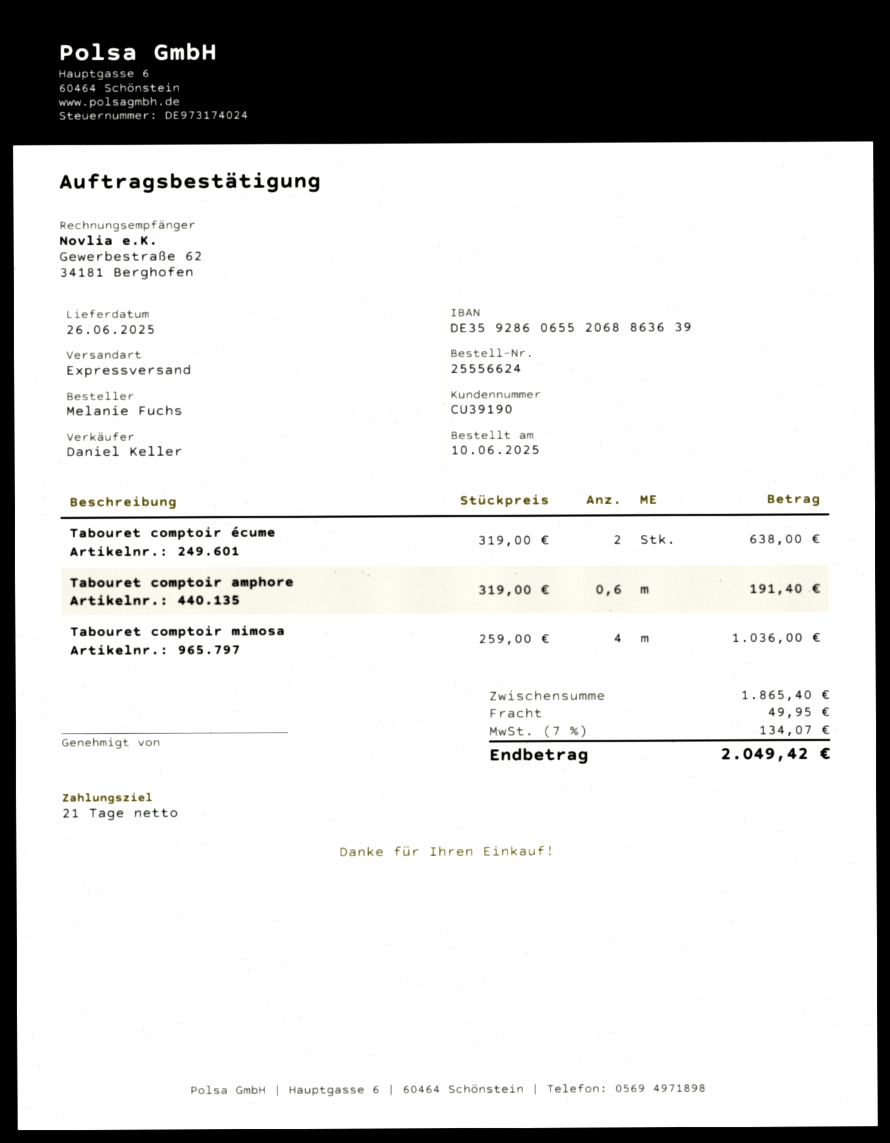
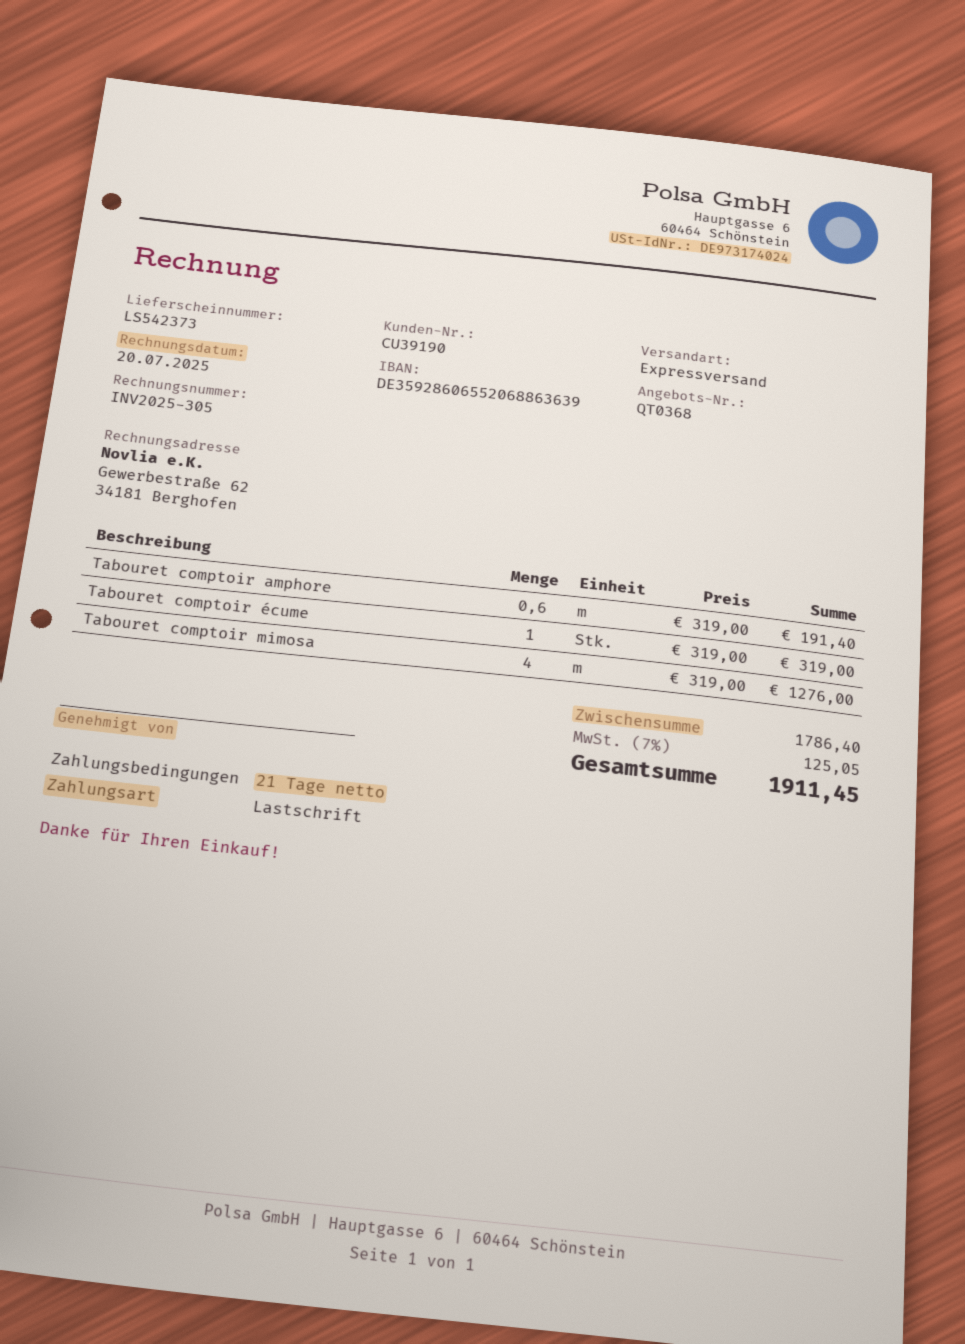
Tabouret comptoir écume: 2 x 319.00 = 638.00 -> 1 x 319.00 = 319.00
Tabouret comptoir mimosa: 4 x 259.00 = 1036.00 -> 4 x 319.00 = 1276.00
subtotal: 1865.40 -> 1786.40
shipping: 49.95 -> none
tax: 7% = 134.07 -> 7% = 125.05
total: 2049.42 -> 1911.45

